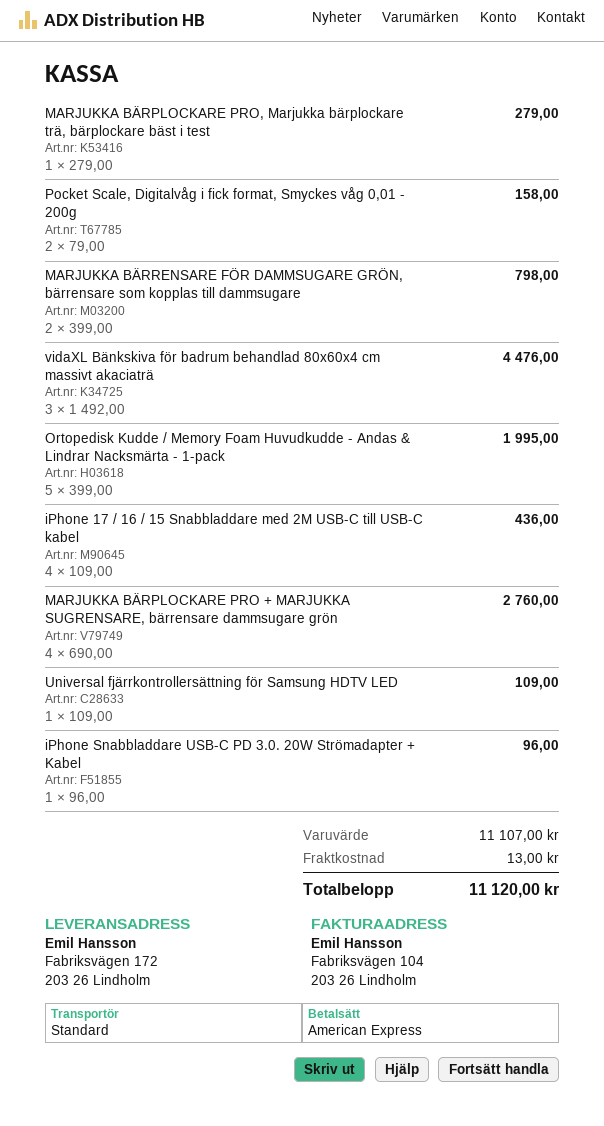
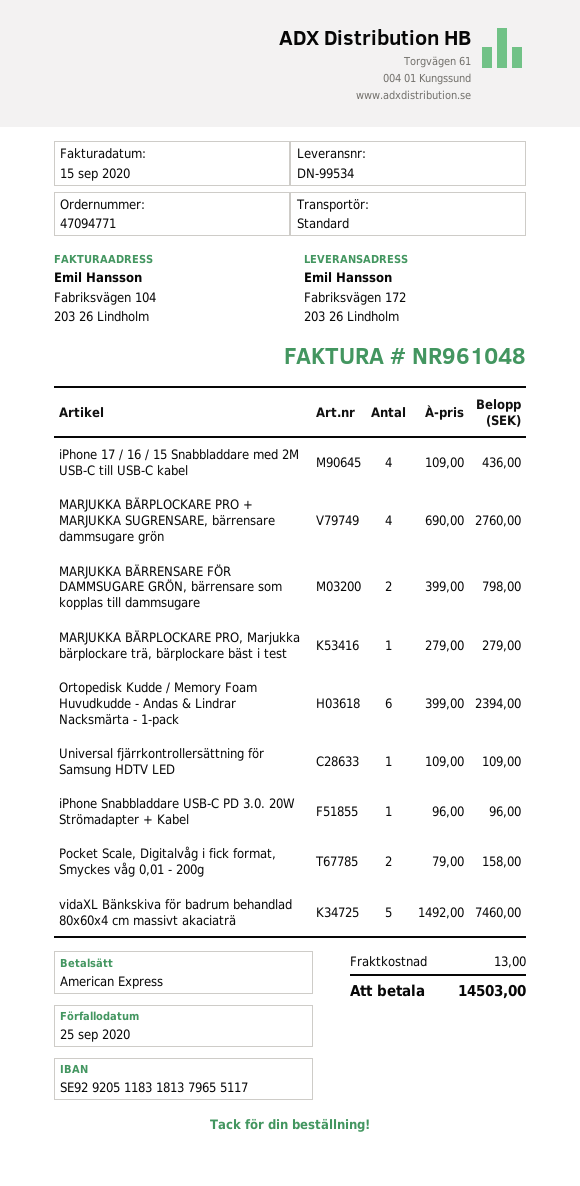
vidaXL Bänkskiva för badrum behandlad 80x60x4 cm massivt akaciaträ: 3 x 1492.00 = 4476.00 -> 5 x 1492.00 = 7460.00
Ortopedisk Kudde / Memory Foam Huvudkudde - Andas & Lindrar Nacksmärta - 1-pack: 5 x 399.00 = 1995.00 -> 6 x 399.00 = 2394.00
total: 11120.00 -> 14503.00

